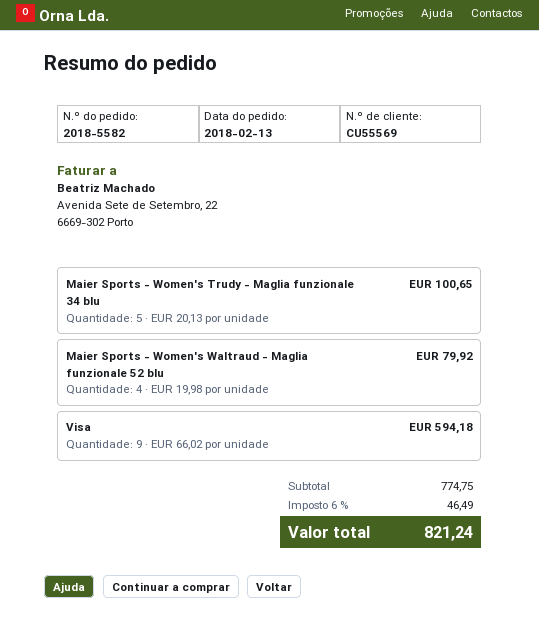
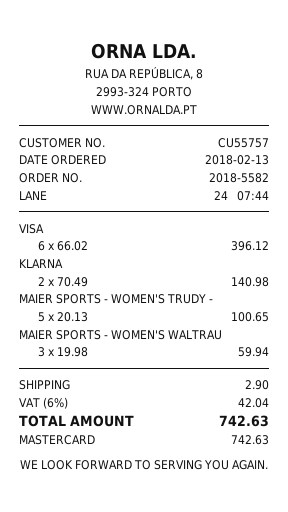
customer number: CU55569 -> CU55757
Maier Sports - Women's Waltraud - Maglia funzionale 52 blu: 4 x 19.98 = 79.92 -> 3 x 19.98 = 59.94
Visa: 9 x 66.02 = 594.18 -> 6 x 66.02 = 396.12
KLARNA: none -> 2 x 70.49 = 140.98
shipping: none -> 2.90
tax: 6% = 46.49 -> 6% = 42.04
total: 821.24 -> 742.63

